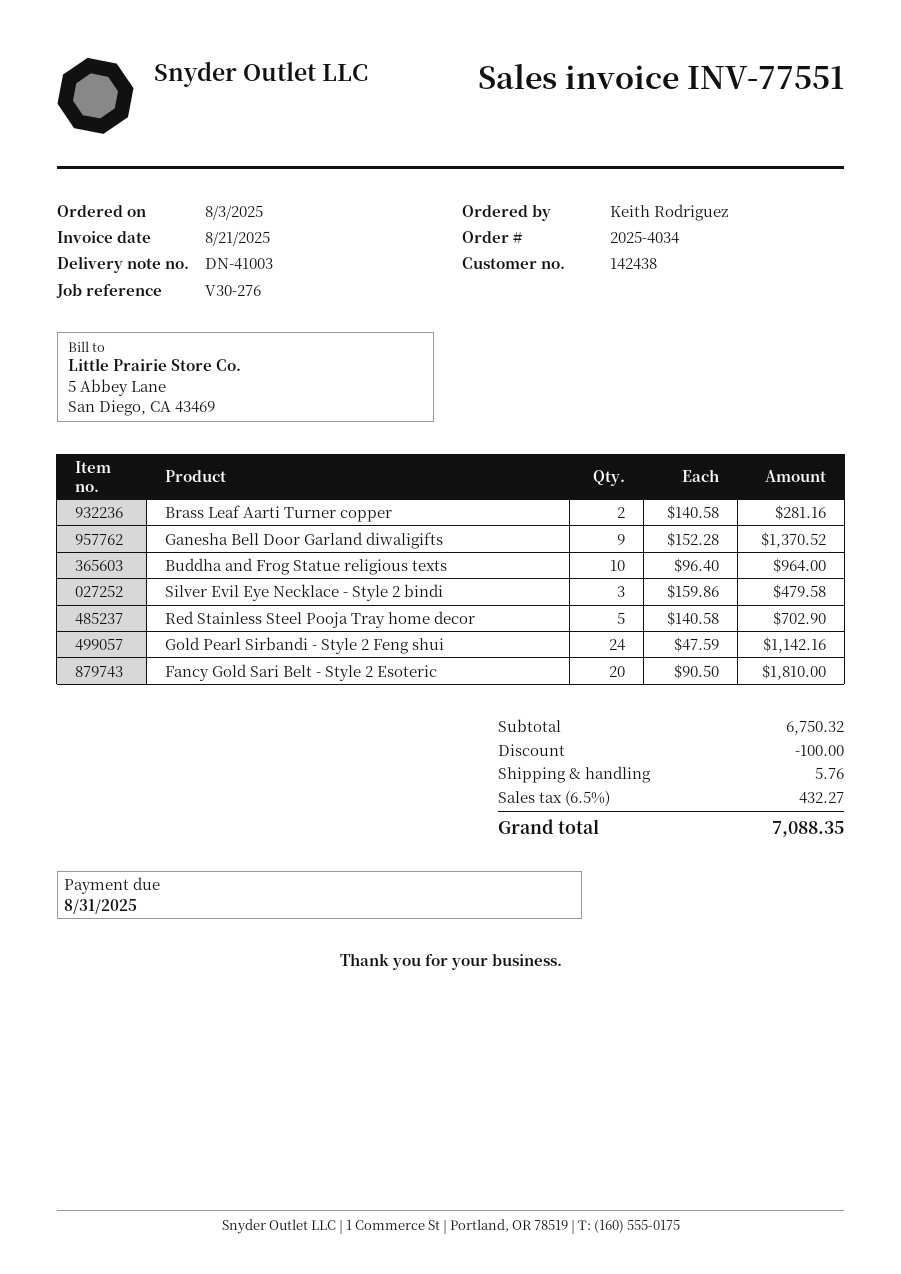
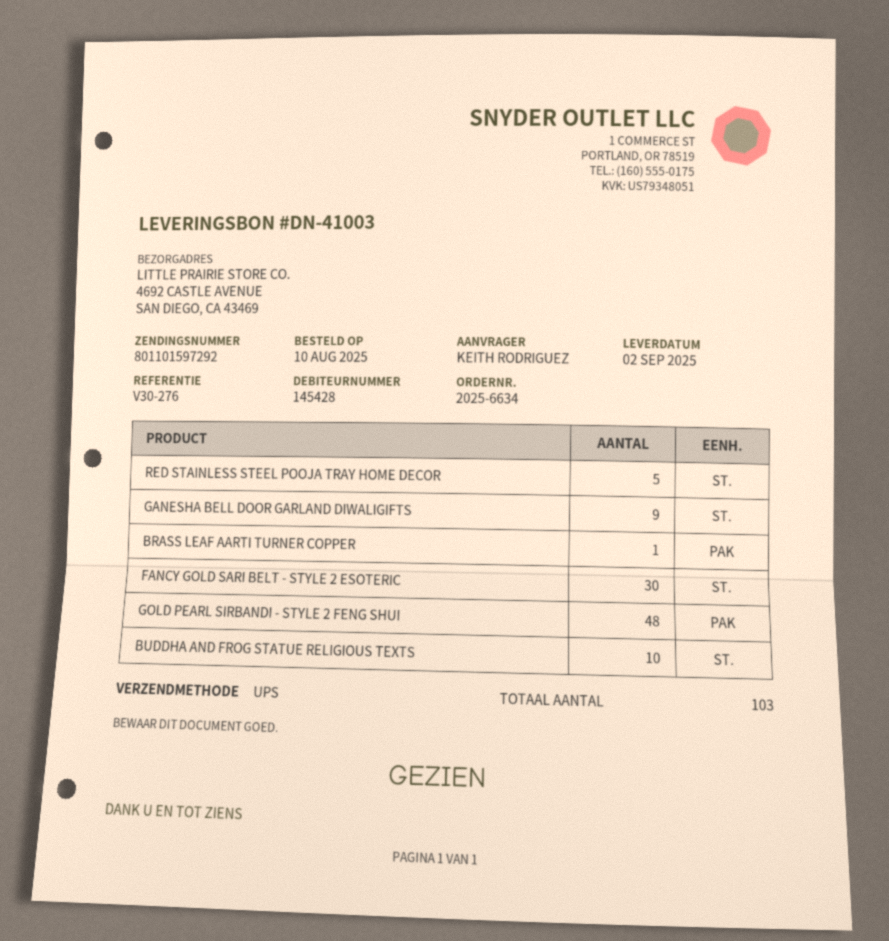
order number: 2025-4034 -> 2025-6634
order date: 2025-08-03 -> 2025-08-10
customer number: 142438 -> 145428
Brass Leaf Aarti Turner copper: 2 -> 1
Silver Evil Eye Necklace - Style 2 bindi: 3 -> none
Gold Pearl Sirbandi - Style 2 Feng shui: 24 -> 48
Fancy Gold Sari Belt - Style 2 Esoteric: 20 -> 30

